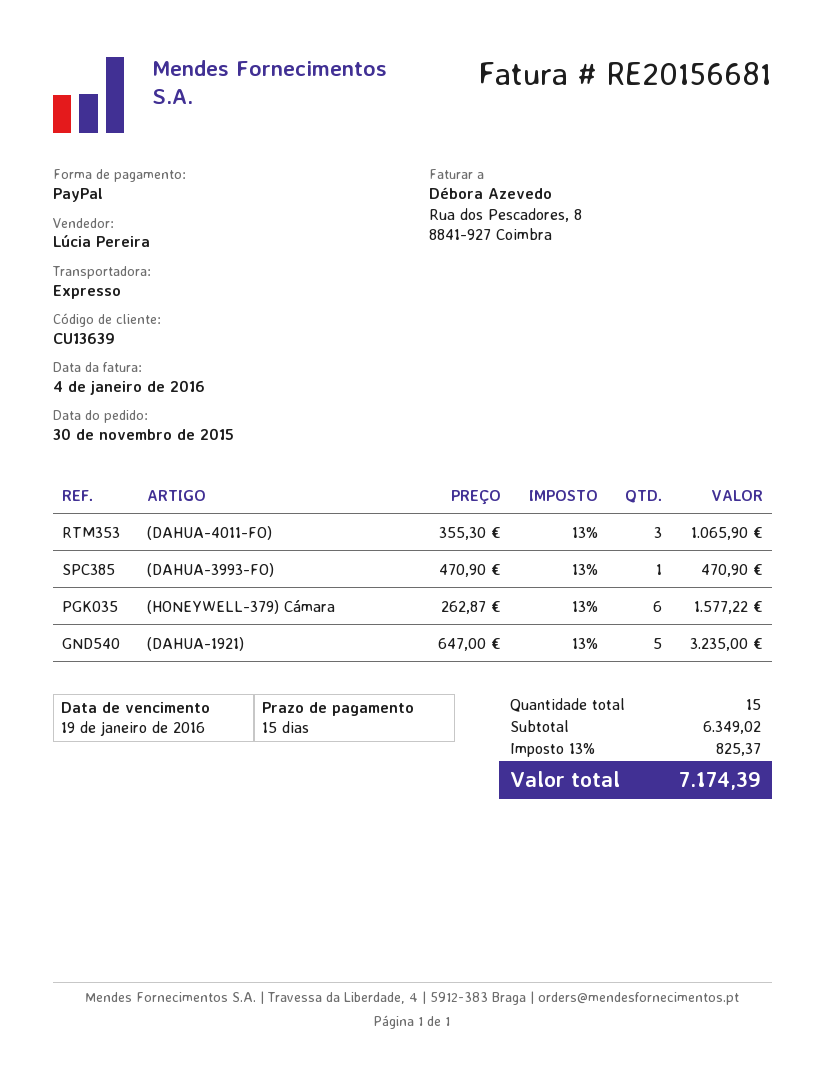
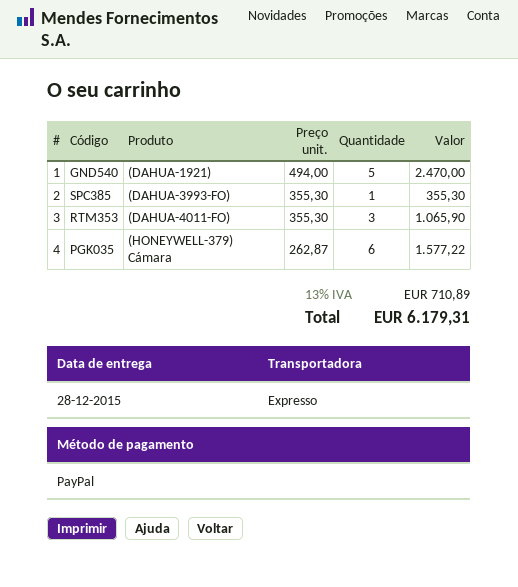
(DAHUA-3993-FO): 1 x 470.90 = 470.90 -> 1 x 355.30 = 355.30
(DAHUA-1921): 5 x 647.00 = 3235.00 -> 5 x 494.00 = 2470.00
tax: 13% = 825.37 -> 13% = 710.89
total: 7174.39 -> 6179.31

